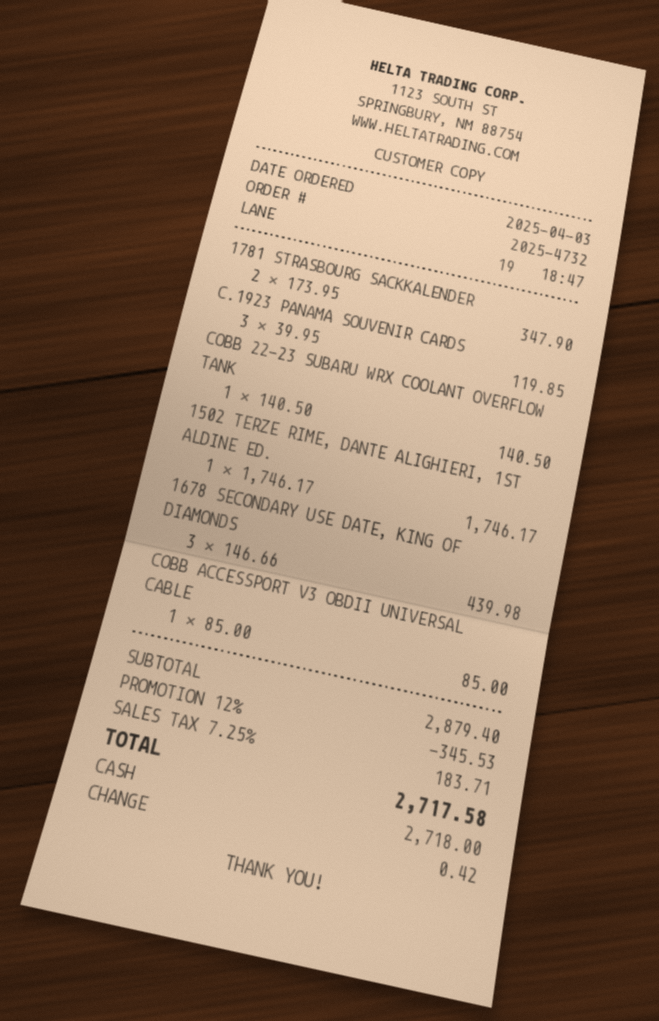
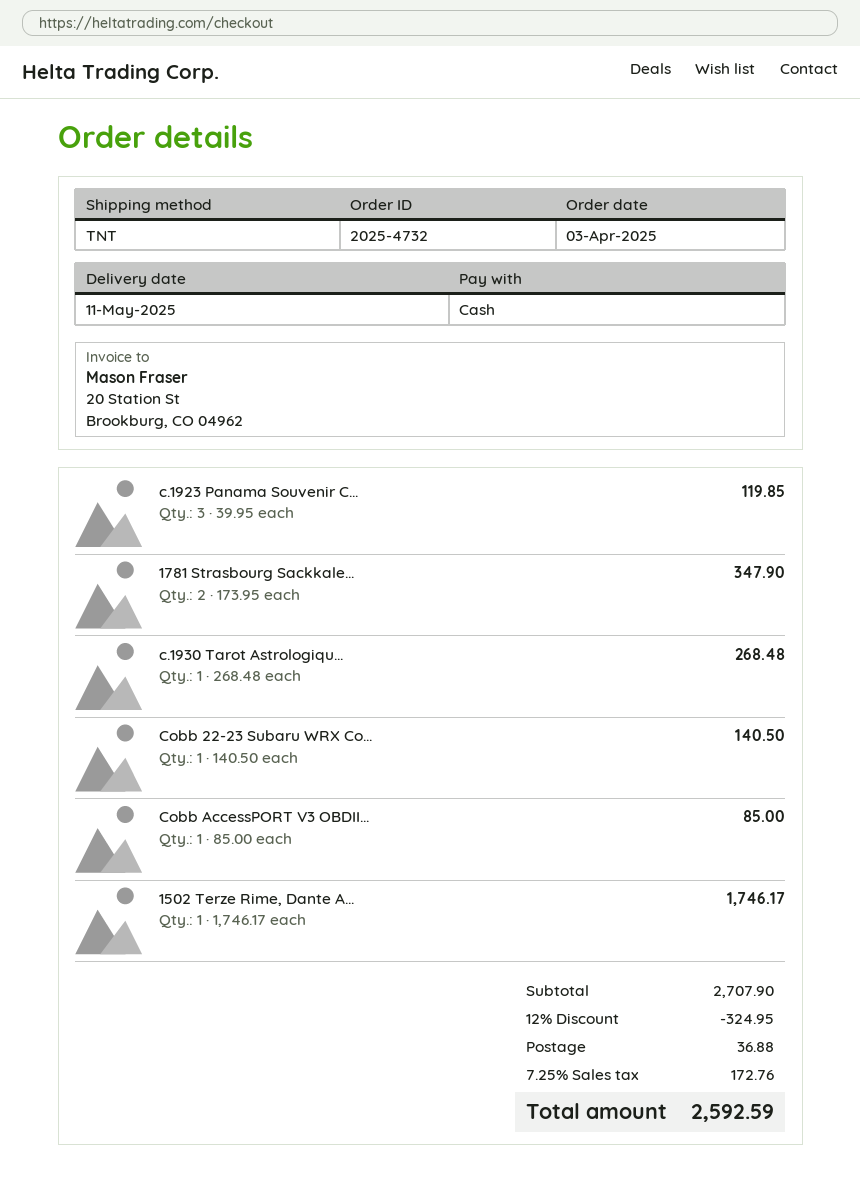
1678 SECONDARY USE DATE, KING OF DIAMONDS: 3 x 146.66 = 439.98 -> none
c.1930 Tarot Astrologiqu...: none -> 1 x 268.48 = 268.48
subtotal: 2879.40 -> 2707.90
discount: 12% = 345.53 -> 12% = 324.95
shipping: none -> 36.88
tax: 7.25% = 183.71 -> 7.25% = 172.76
total: 2717.58 -> 2592.59

